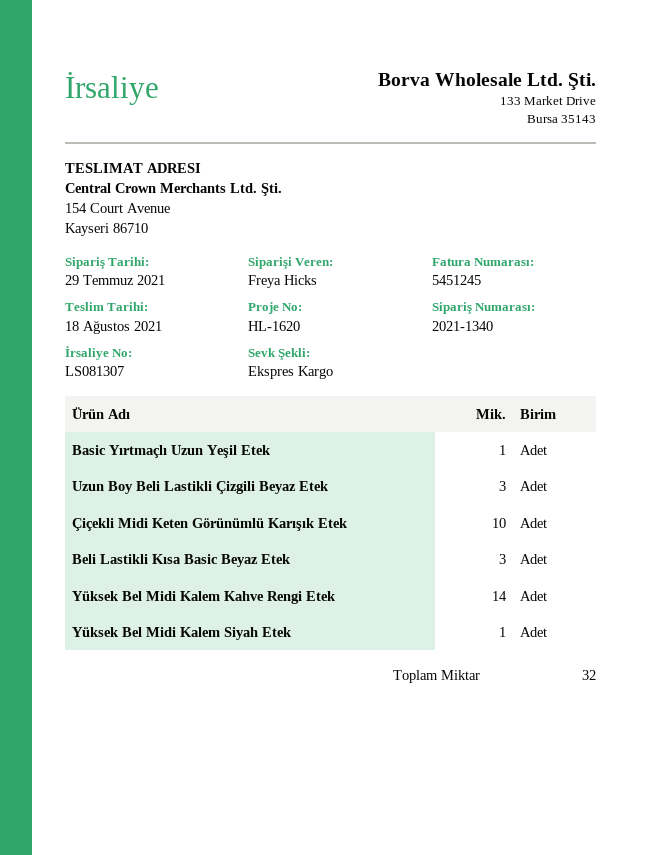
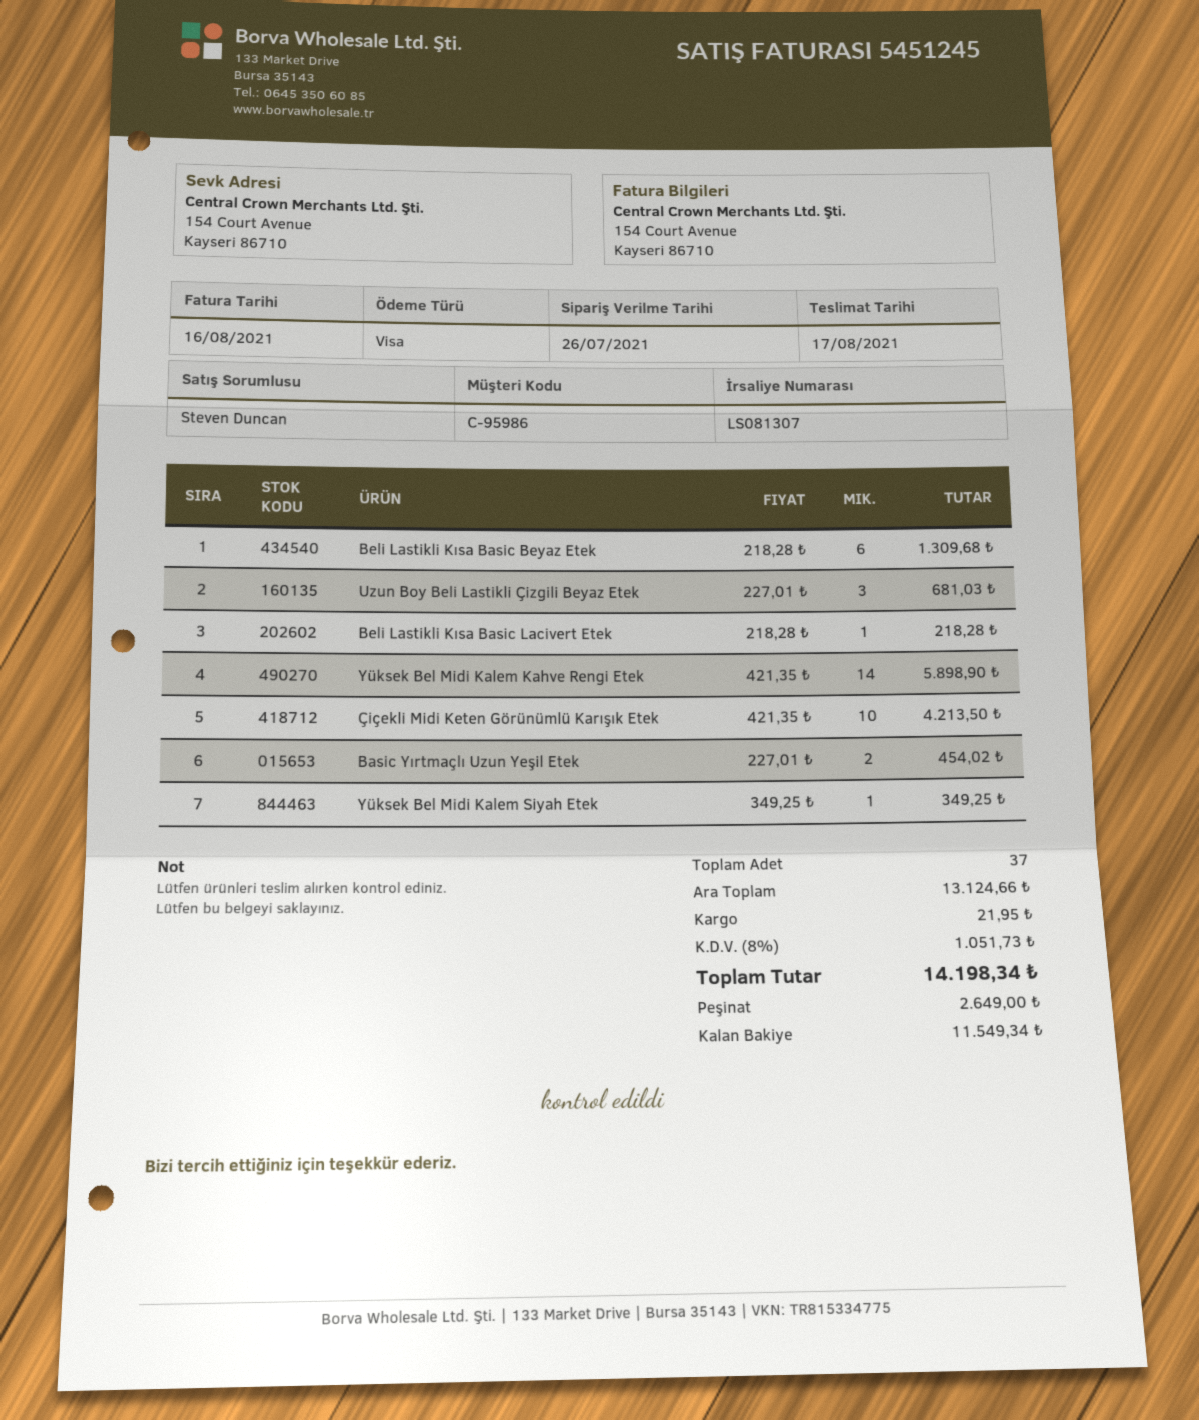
order date: 2021-07-29 -> 2021-07-26
delivery date: 2021-08-18 -> 2021-08-17
Basic Yırtmaçlı Uzun Yeşil Etek: 1 -> 2
Beli Lastikli Kısa Basic Beyaz Etek: 3 -> 6
Beli Lastikli Kısa Basic Lacivert Etek: none -> 1
total quantity: 32 -> 37

